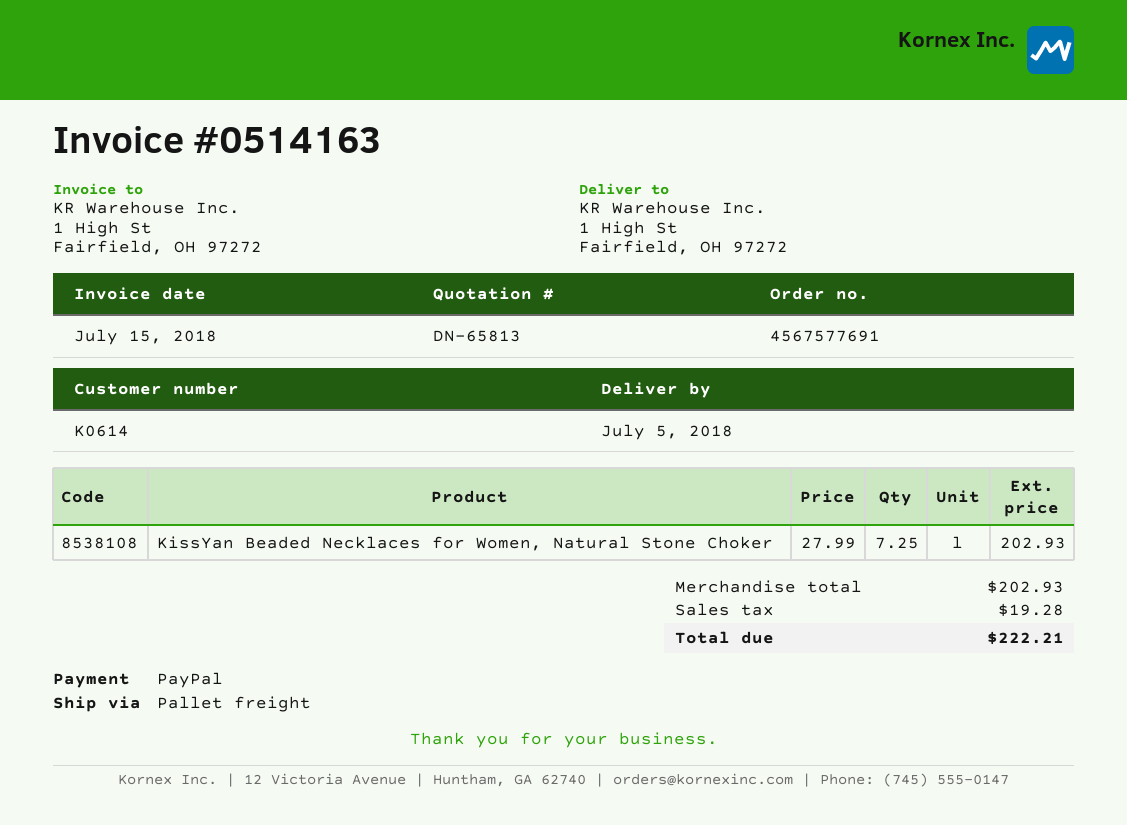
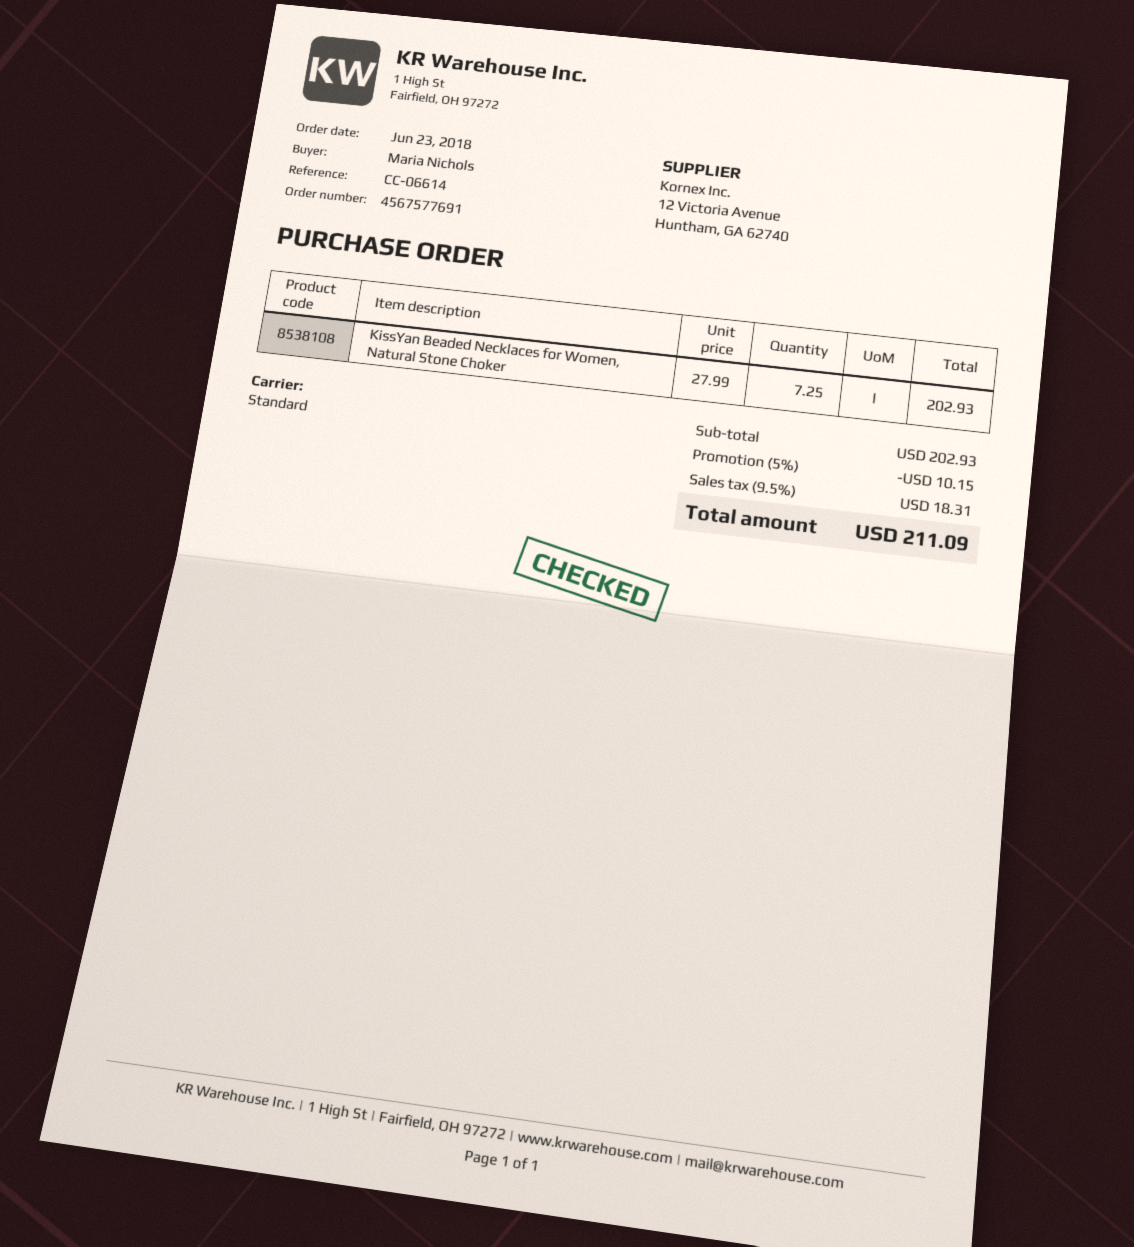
shipping method: pallet freight -> standard
discount: none -> 5% = 10.15
tax: 19.28 -> 18.31
total: 222.21 -> 211.09

